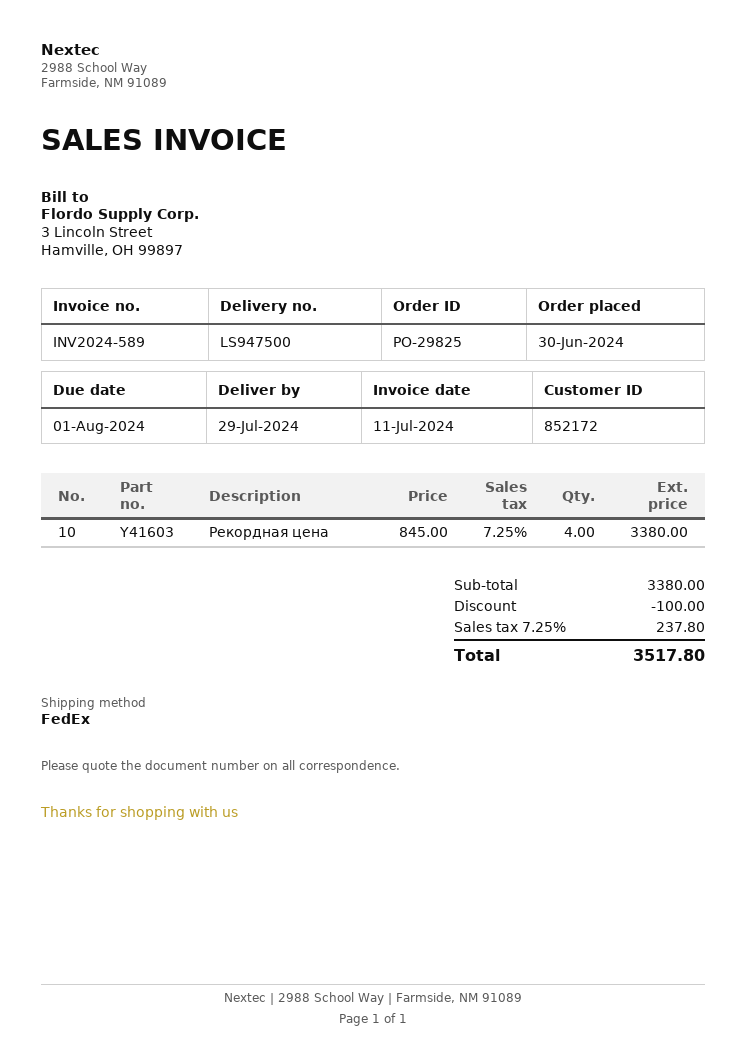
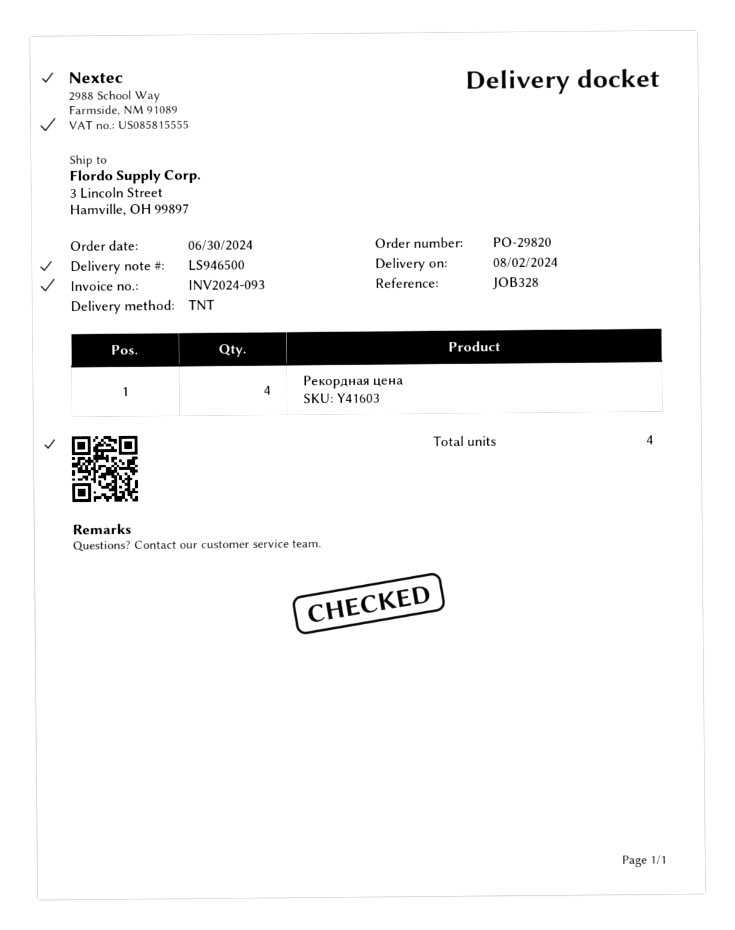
order number: PO-29825 -> PO-29820
delivery note number: LS947500 -> LS946500
delivery date: 2024-07-29 -> 2024-08-02
invoice number: INV2024-589 -> INV2024-093
shipping method: FedEx -> TNT

